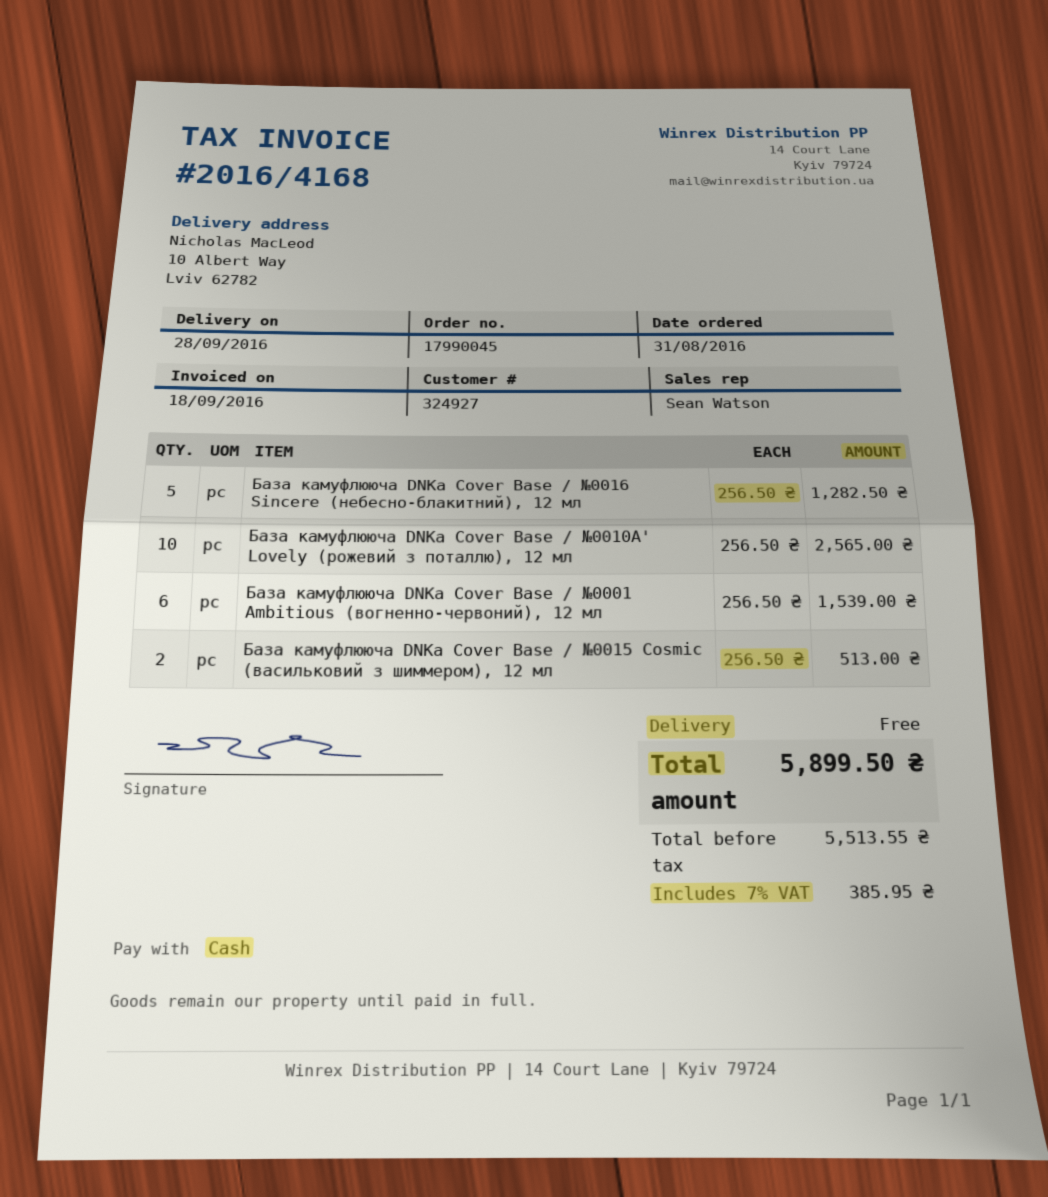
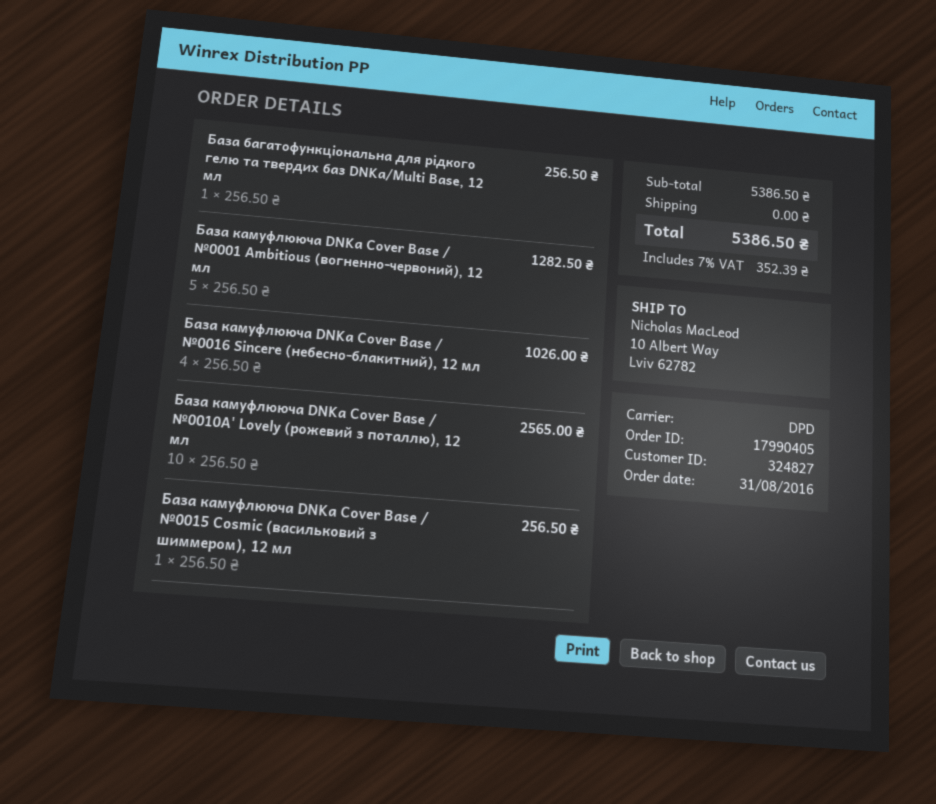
order number: 17990045 -> 17990405
customer number: 324927 -> 324827
База камуфлююча DNKa Cover Base / №0016 Sincere (небесно-блакитний), 12 мл: 5 x 256.50 = 1282.50 -> 4 x 256.50 = 1026.00
База камуфлююча DNKa Cover Base / №0001 Ambitious (вогненно-червоний), 12 мл: 6 x 256.50 = 1539.00 -> 5 x 256.50 = 1282.50
База камуфлююча DNKa Cover Base / №0015 Cosmic (васильковий з шиммером), 12 мл: 2 x 256.50 = 513.00 -> 1 x 256.50 = 256.50
База багатофункціональна для рідкого гелю та твердих баз DNKa/Multi Base, 12 мл: none -> 1 x 256.50 = 256.50
tax: 7% = 385.95 -> 7% = 352.39
total: 5899.50 -> 5386.50

